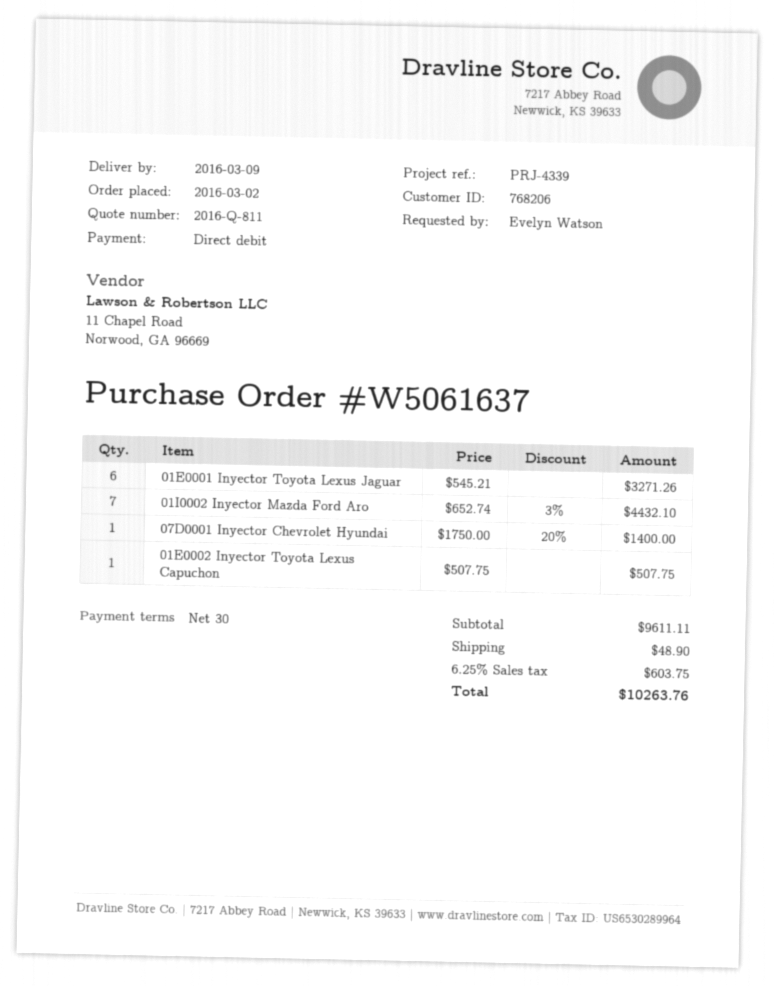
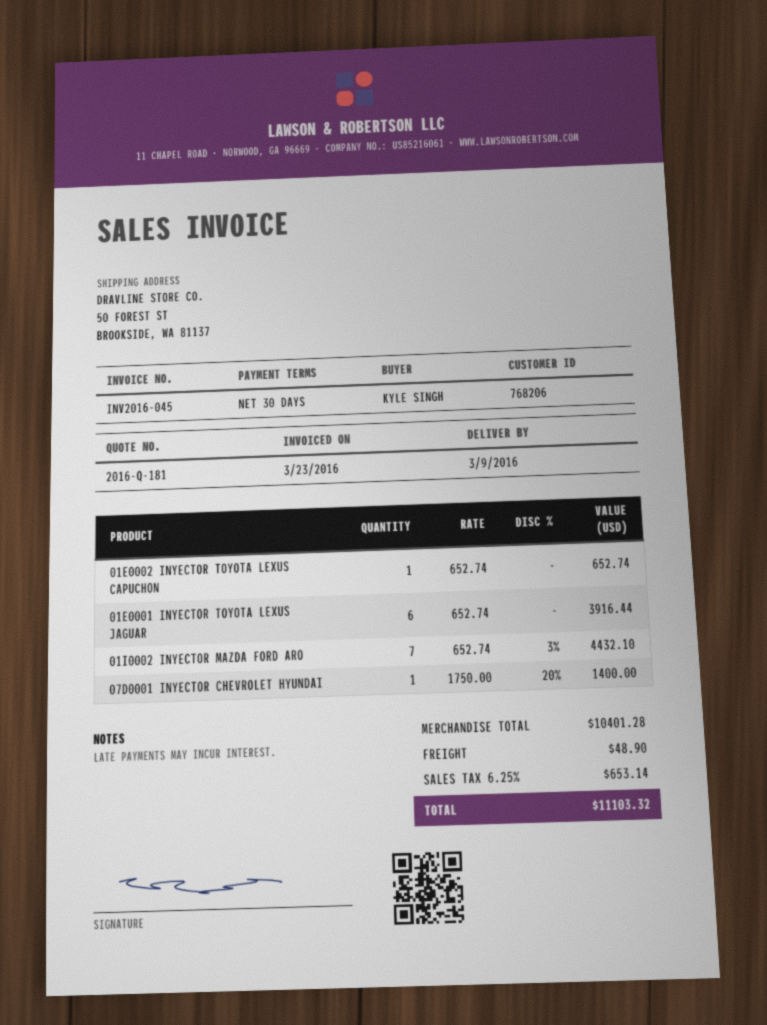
quote number: 2016-Q-811 -> 2016-Q-181
ordered by: Evelyn Watson -> KYLE SINGH
01E0001 Inyector Toyota Lexus Jaguar: 6 x 545.21 = 3271.26 -> 6 x 652.74 = 3916.44
01E0002 Inyector Toyota Lexus Capuchon: 1 x 507.75 = 507.75 -> 1 x 652.74 = 652.74
subtotal: 9611.11 -> 10401.28
tax: 6.25% = 603.75 -> 6.25% = 653.14
total: 10263.76 -> 11103.32

